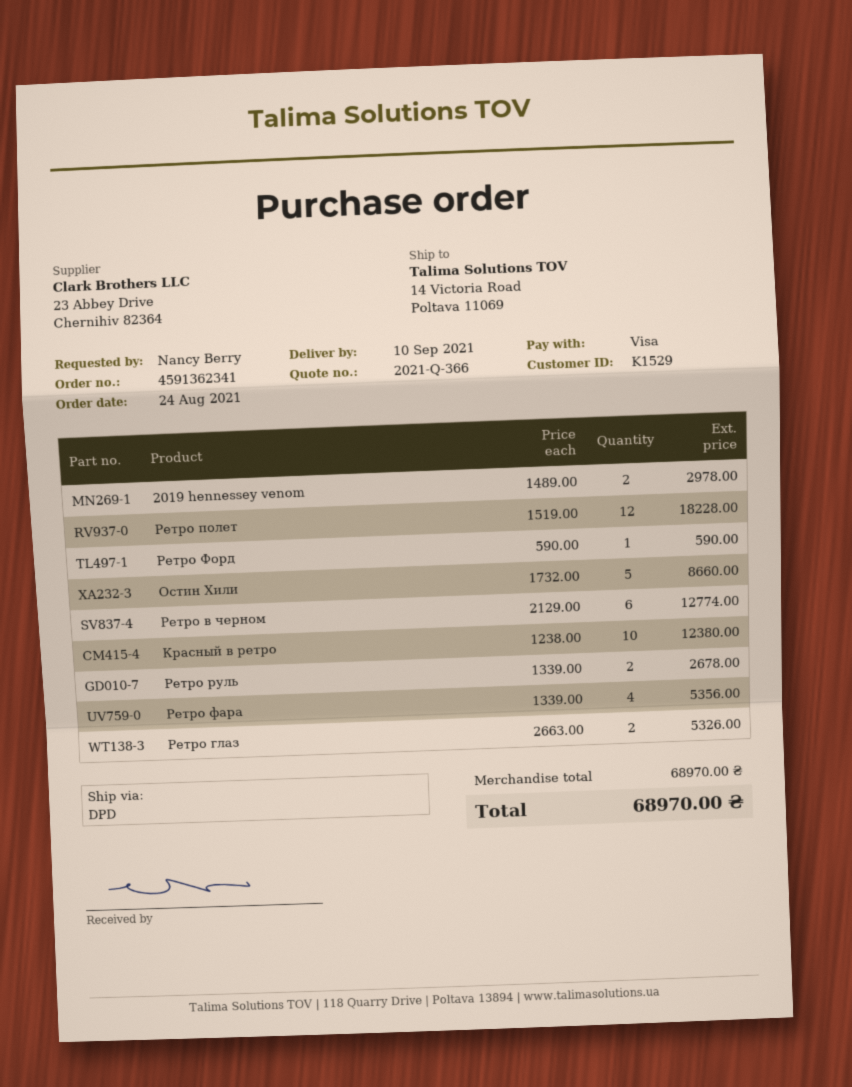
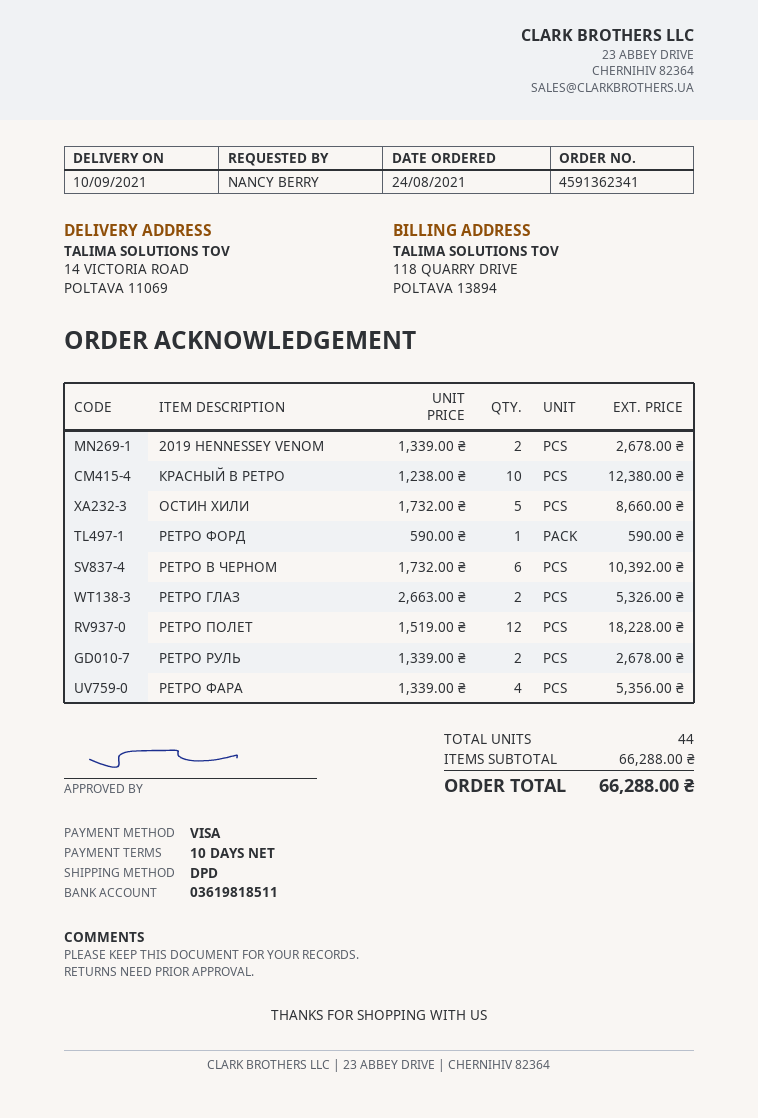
2019 hennessey venom: 2 x 1489.00 = 2978.00 -> 2 x 1339.00 = 2678.00
Ретро в черном: 6 x 2129.00 = 12774.00 -> 6 x 1732.00 = 10392.00
subtotal: 68970.00 -> 66288.00
total: 68970.00 -> 66288.00

